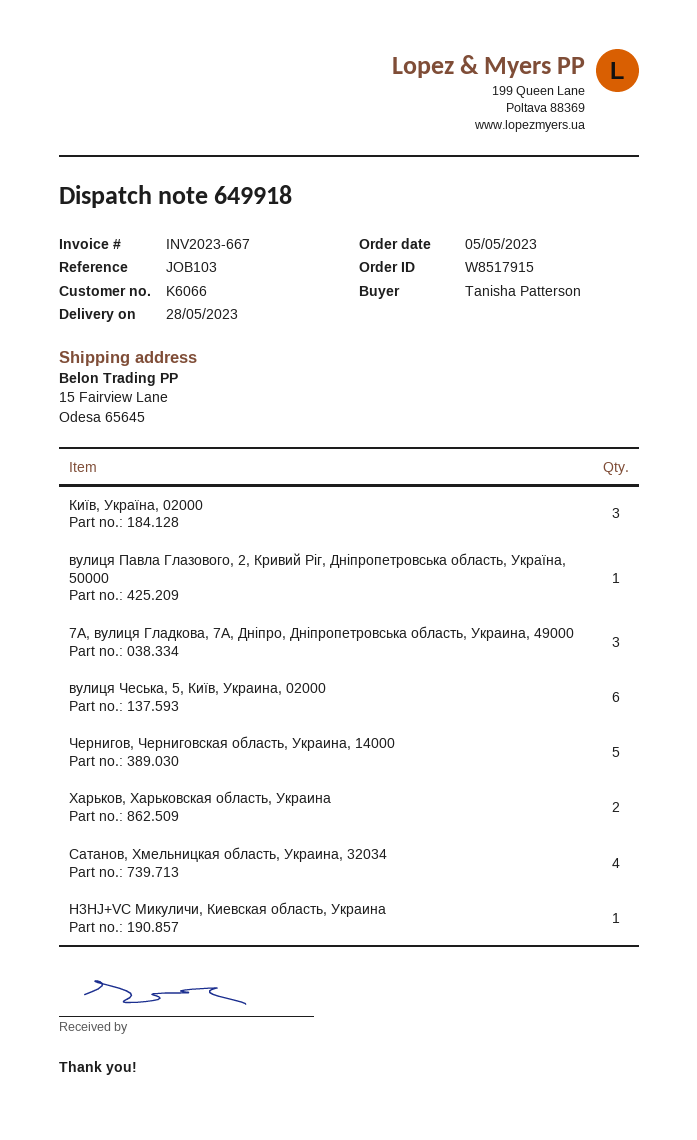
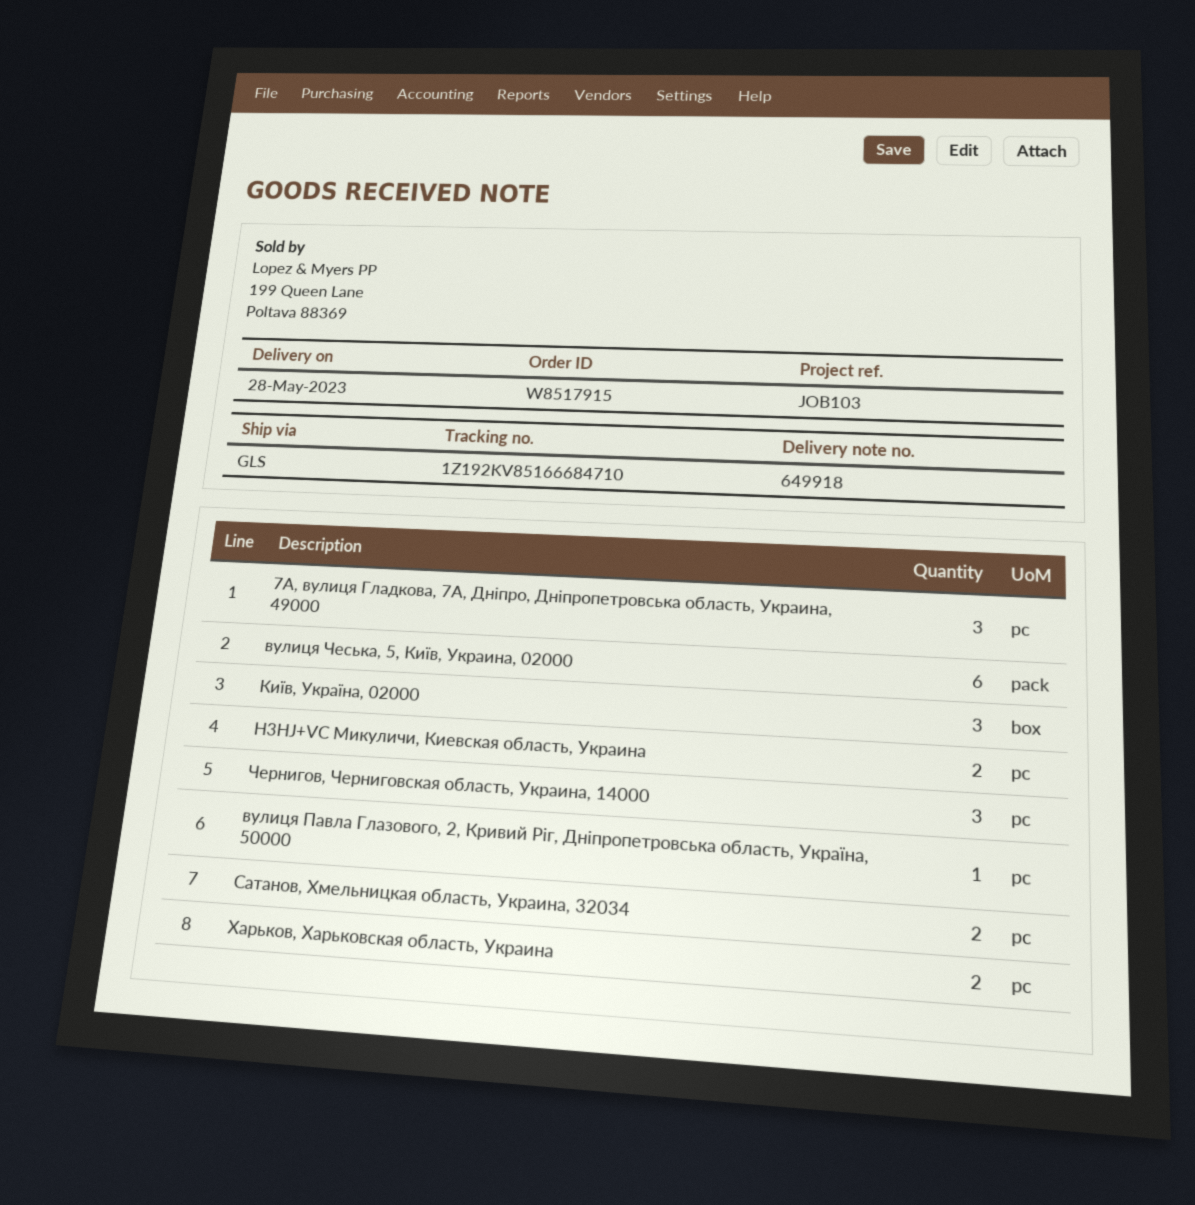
Чернигов, Черниговская область, Украина, 14000: 5 -> 3
Сатанов, Хмельницкая область, Украина, 32034: 4 -> 2
H3HJ+VC Микуличи, Киевская область, Украина: 1 -> 2

